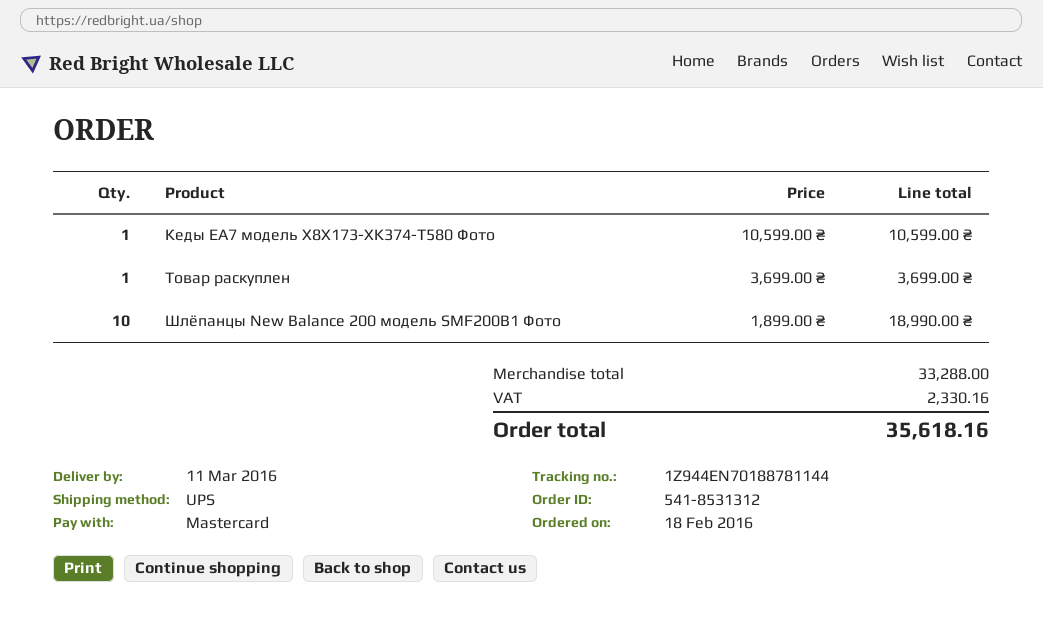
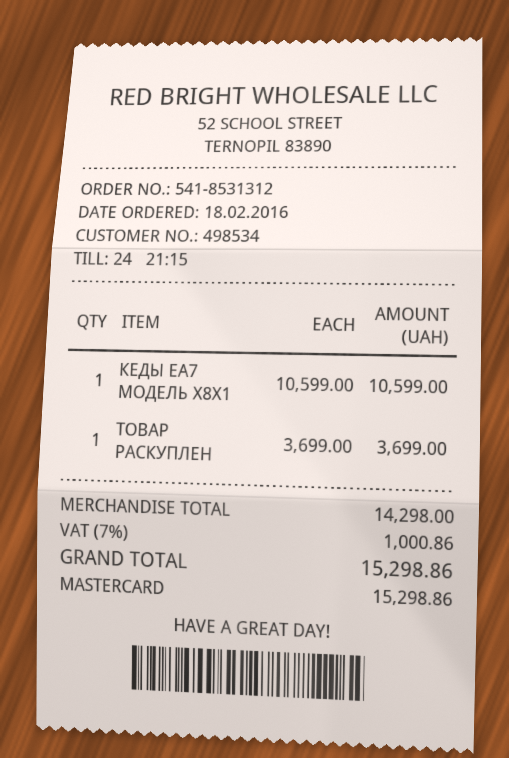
Шлёпанцы New Balance 200 модель SMF200B1 Фото: 10 x 1899.00 = 18990.00 -> none
subtotal: 33288.00 -> 14298.00
tax: 2330.16 -> 1000.86
total: 35618.16 -> 15298.86

